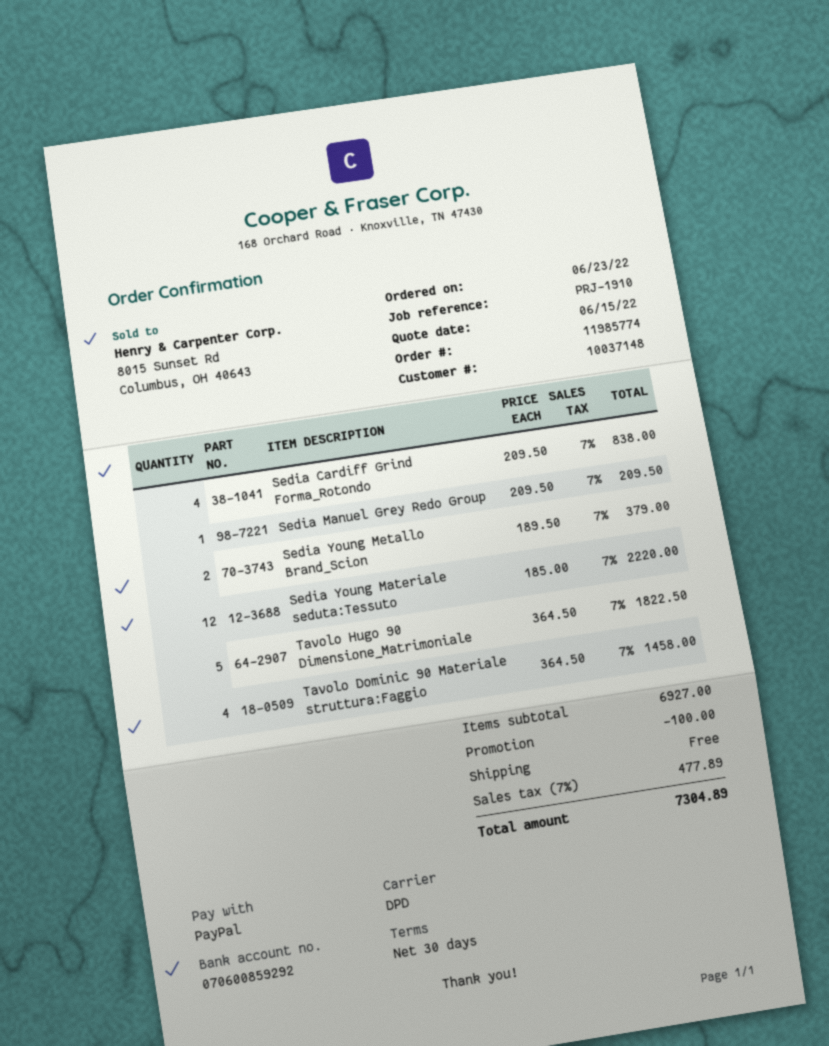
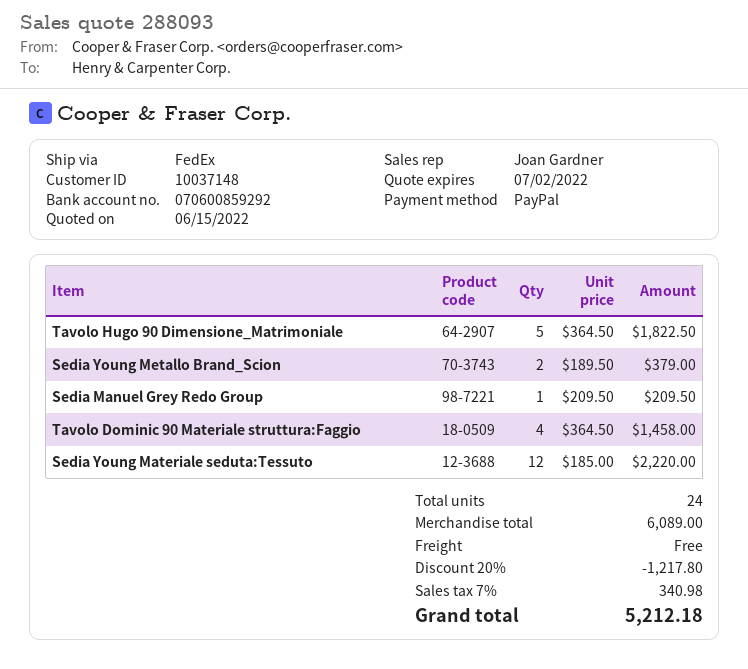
shipping method: DPD -> FedEx
Sedia Cardiff Grind Forma_Rotondo: 4 x 209.50 = 838.00 -> none
subtotal: 6927.00 -> 6089.00
discount: 100.00 -> 1217.80
tax: 7% = 477.89 -> 7% = 340.98
total: 7304.89 -> 5212.18

